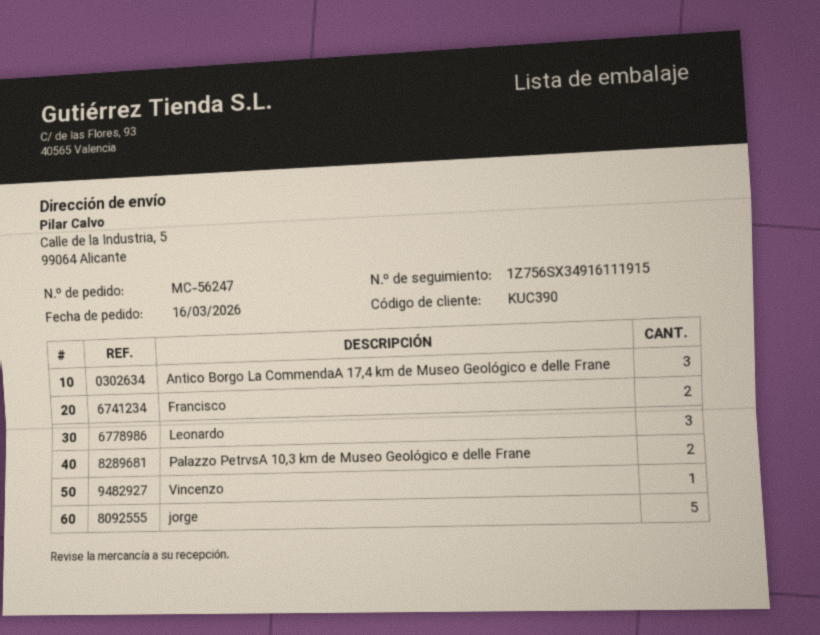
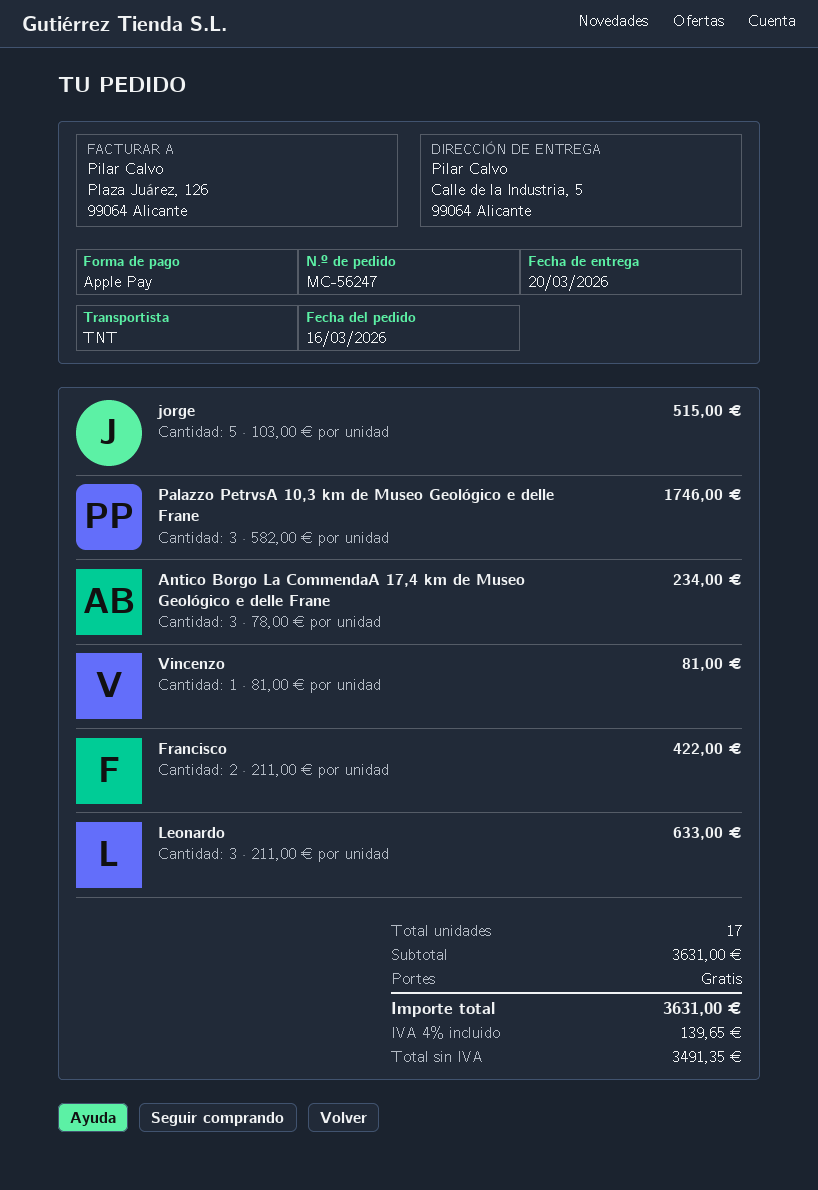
Palazzo PetrvsA 10,3 km de Museo Geológico e delle Frane: 2 -> 3

